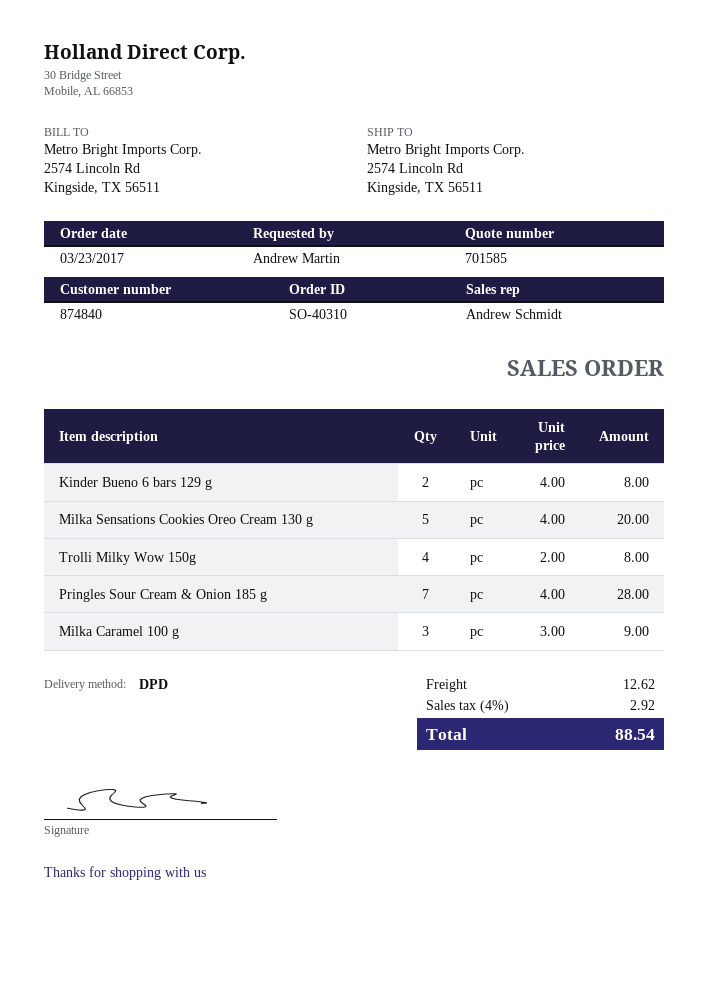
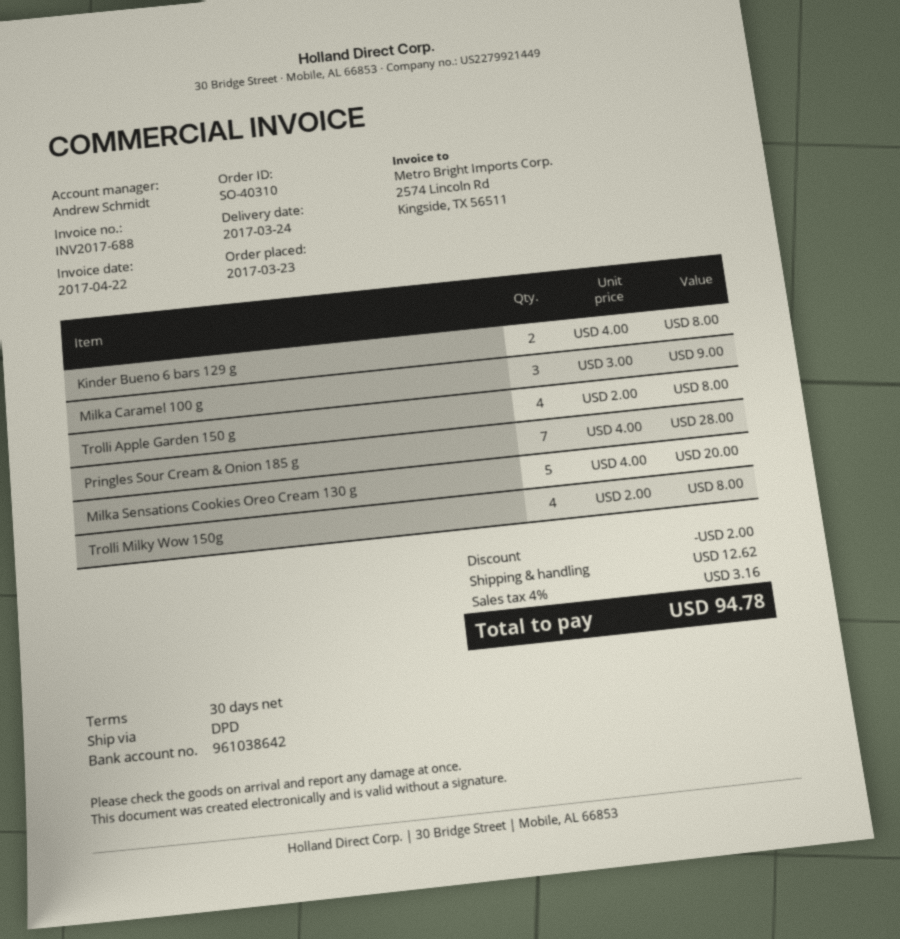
Trolli Apple Garden 150 g: none -> 4 x 2.00 = 8.00
discount: none -> 2.00
tax: 4% = 2.92 -> 4% = 3.16
total: 88.54 -> 94.78

